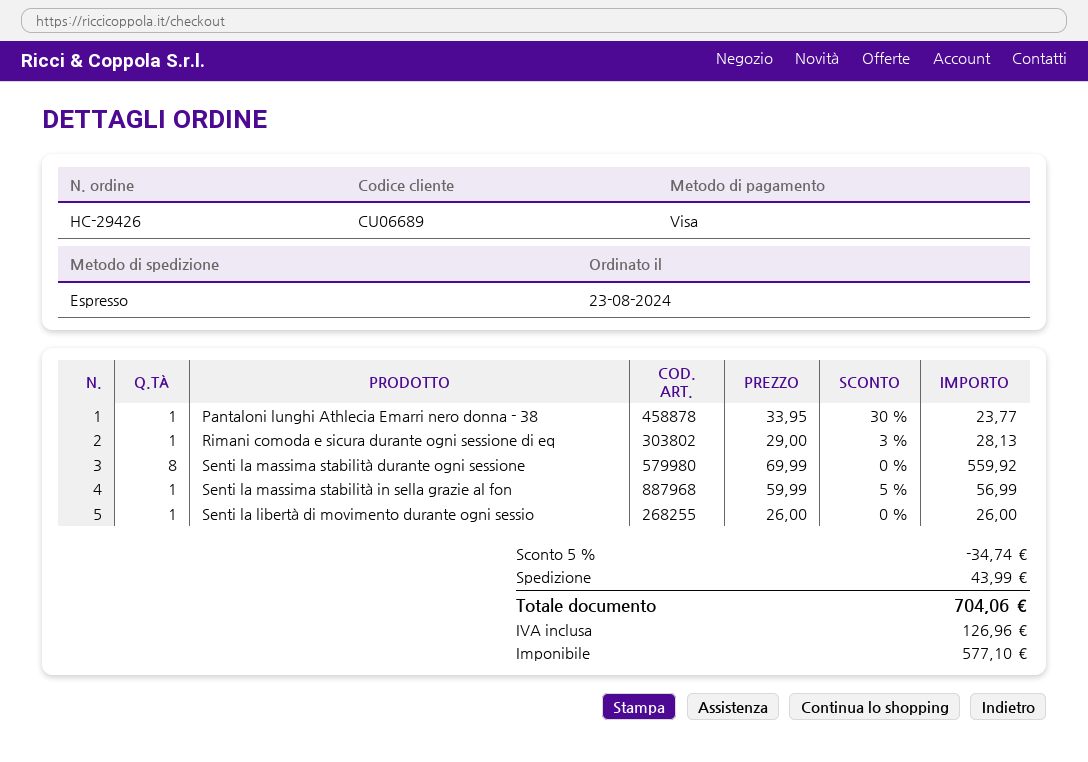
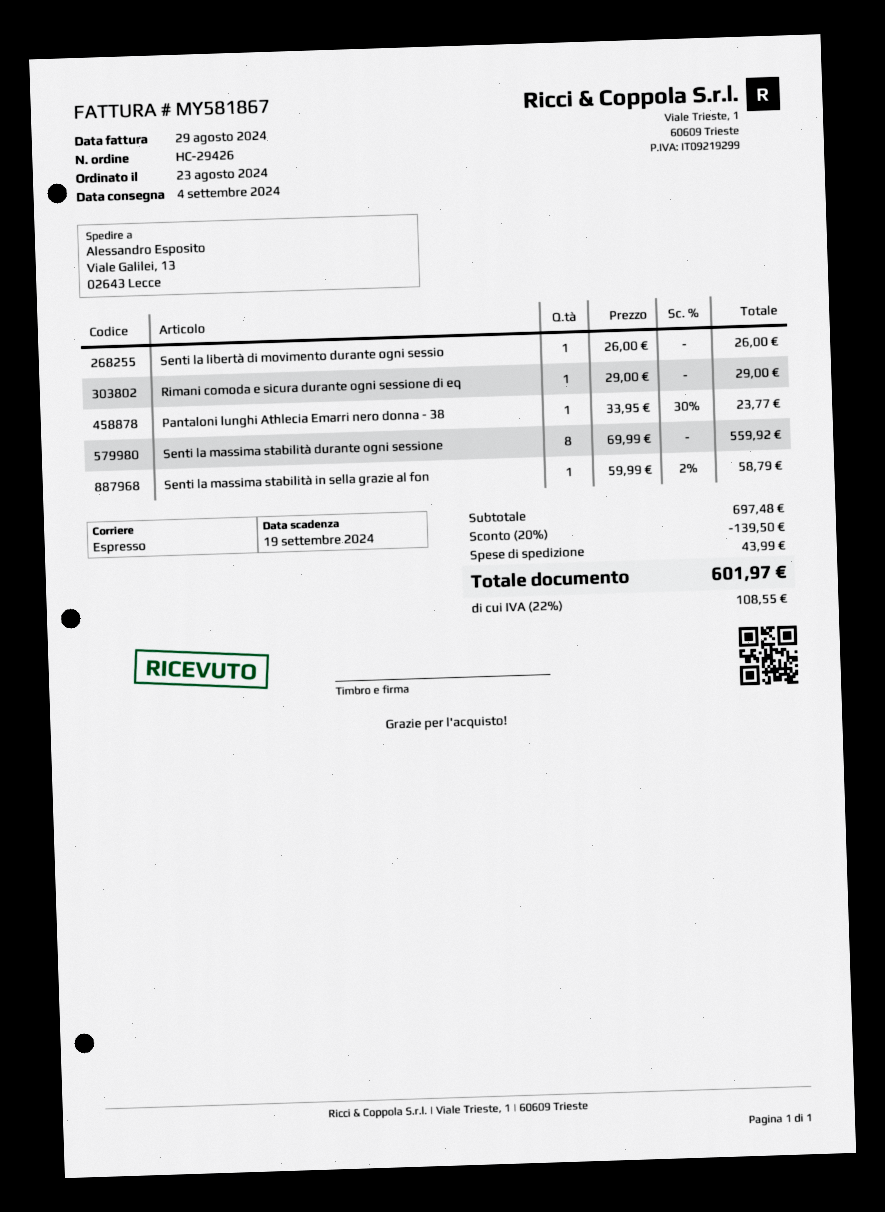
Rimani comoda e sicura durante ogni sessione di eq: 1 x 29.00 - 3% = 28.13 -> 1 x 29.00 = 29.00
Senti la massima stabilità in sella grazie al fon: 1 x 59.99 - 5% = 56.99 -> 1 x 59.99 - 2% = 58.79
discount: 5% = 34.74 -> 20% = 139.50
tax: 126.96 -> 108.55
total: 704.06 -> 601.97

